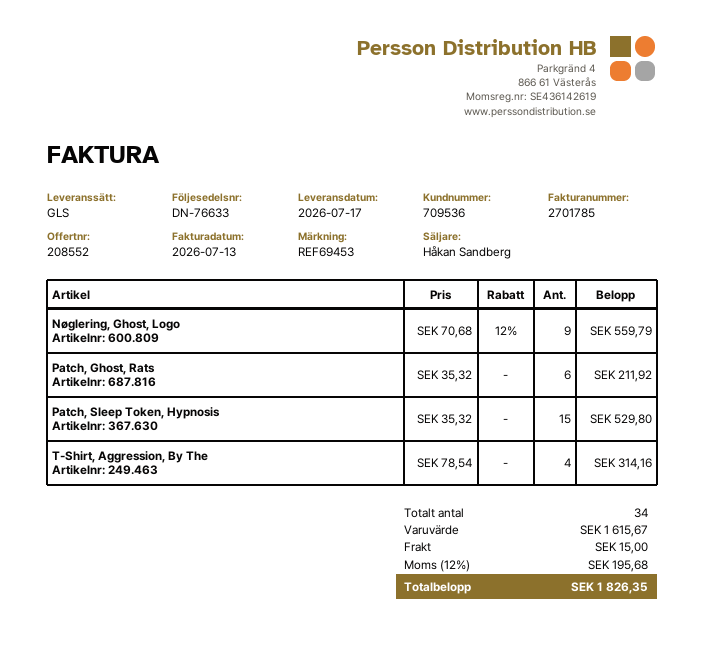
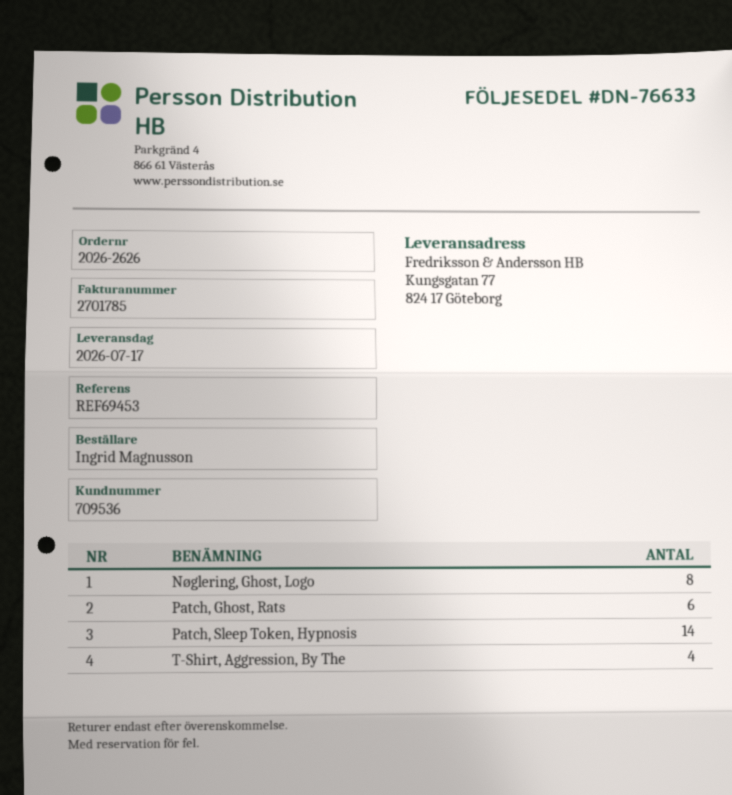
Nøglering, Ghost, Logo: 9 -> 8
Patch, Sleep Token, Hypnosis: 15 -> 14

